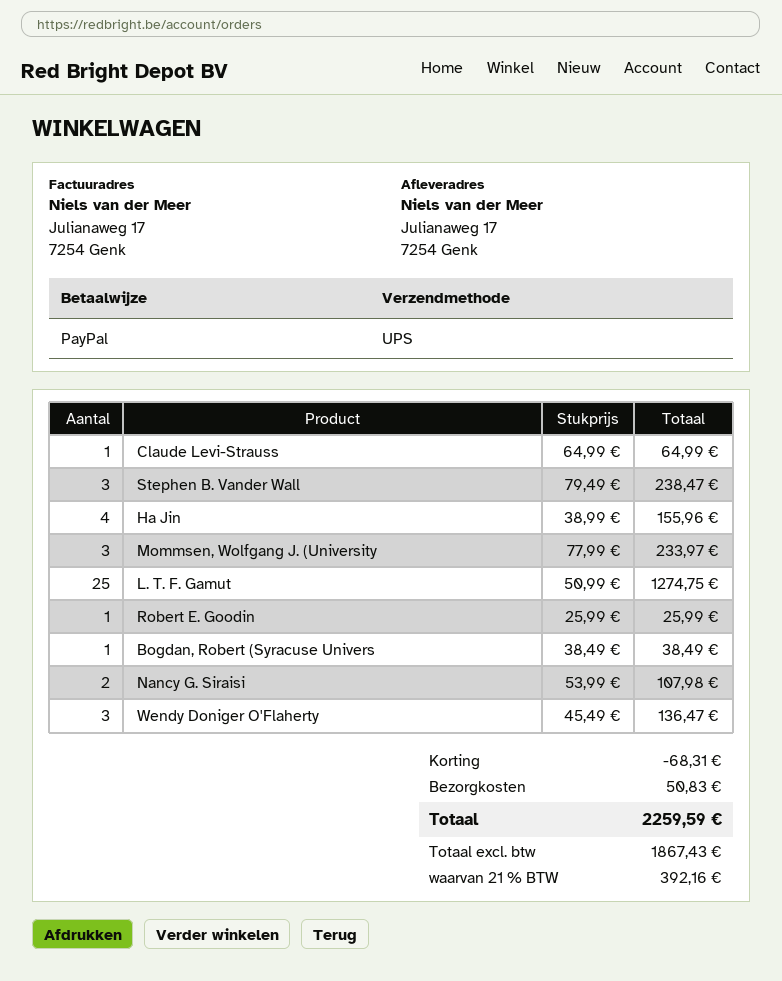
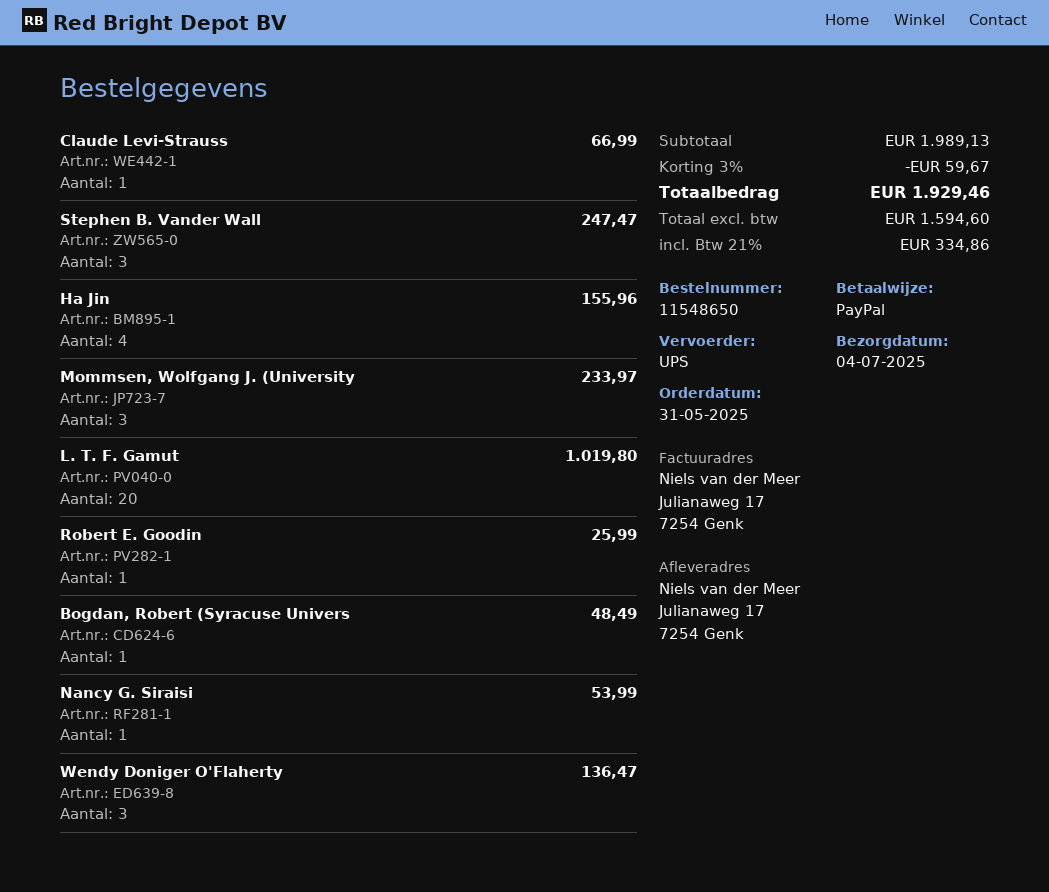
Claude Levi-Strauss: 1 for 64.99 -> 1 for 66.99
Stephen B. Vander Wall: 3 for 238.47 -> 3 for 247.47
L. T. F. Gamut: 25 for 1274.75 -> 20 for 1019.80
Bogdan, Robert (Syracuse Univers: 1 for 38.49 -> 1 for 48.49
Nancy G. Siraisi: 2 for 107.98 -> 1 for 53.99
discount: 68.31 -> 59.67
shipping: 50.83 -> none
net: 1867.43 -> 1594.60
tax: 21% = 392.16 -> 21% = 334.86
total: 2259.59 -> 1929.46

